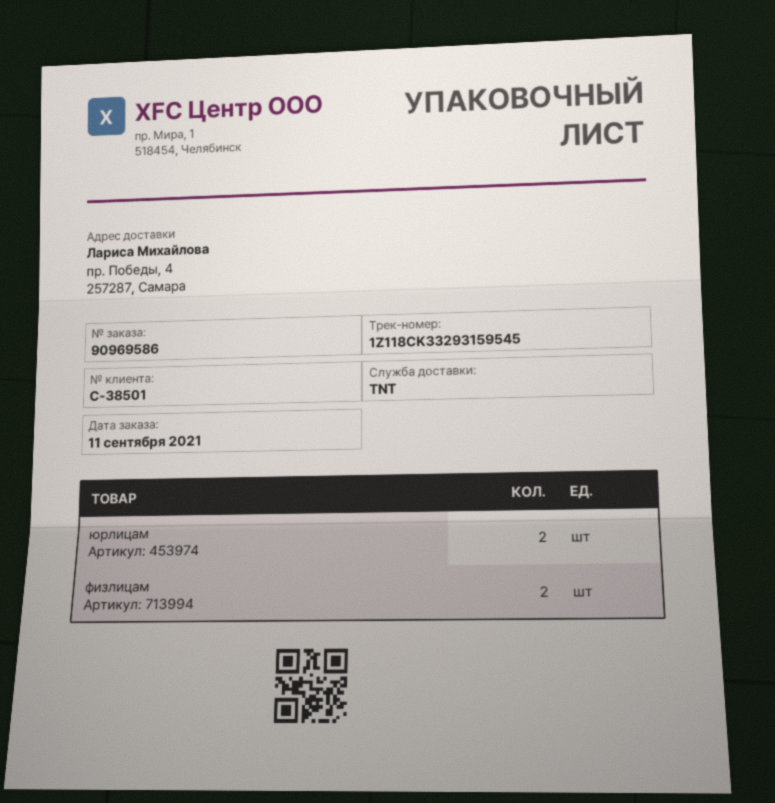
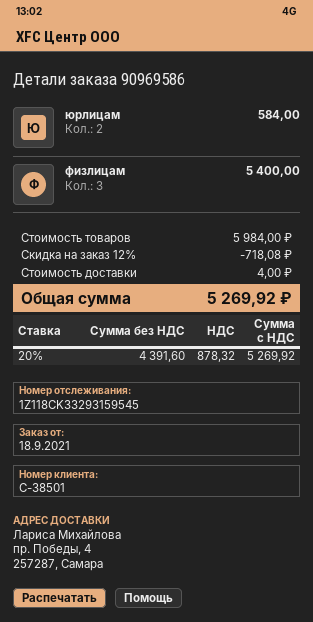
order date: 2021-09-11 -> 2021-09-18
физлицам: 2 -> 3

